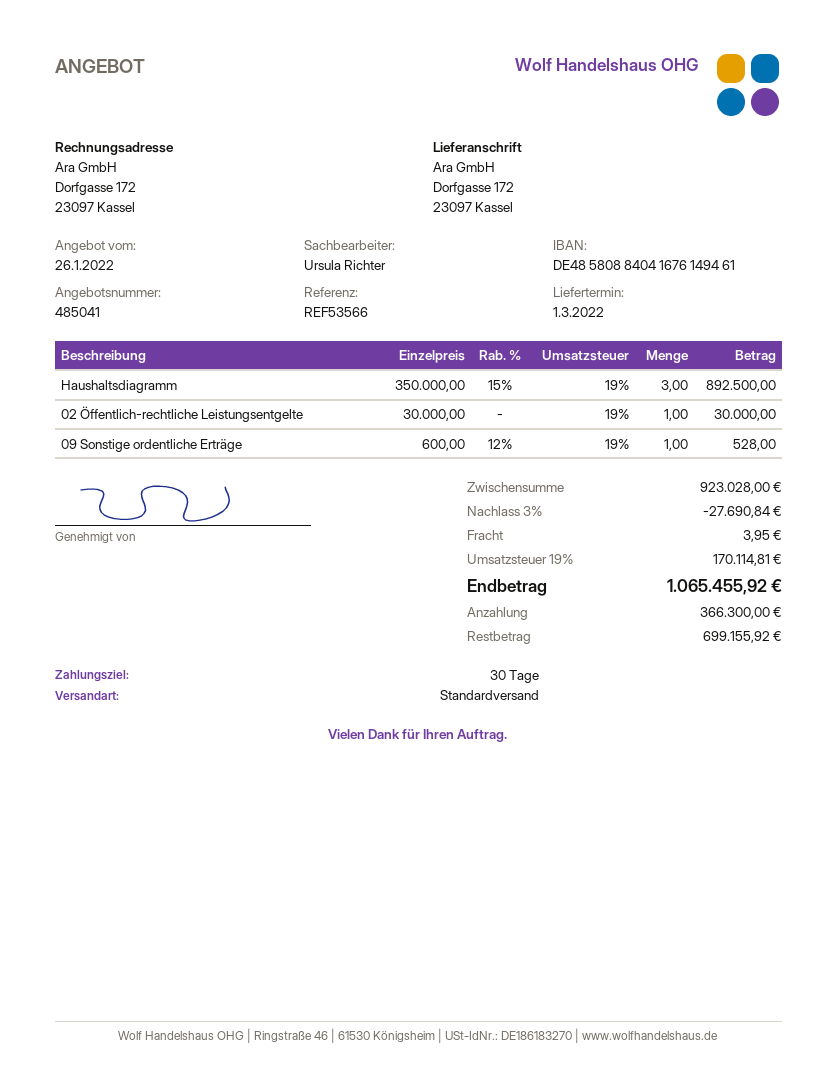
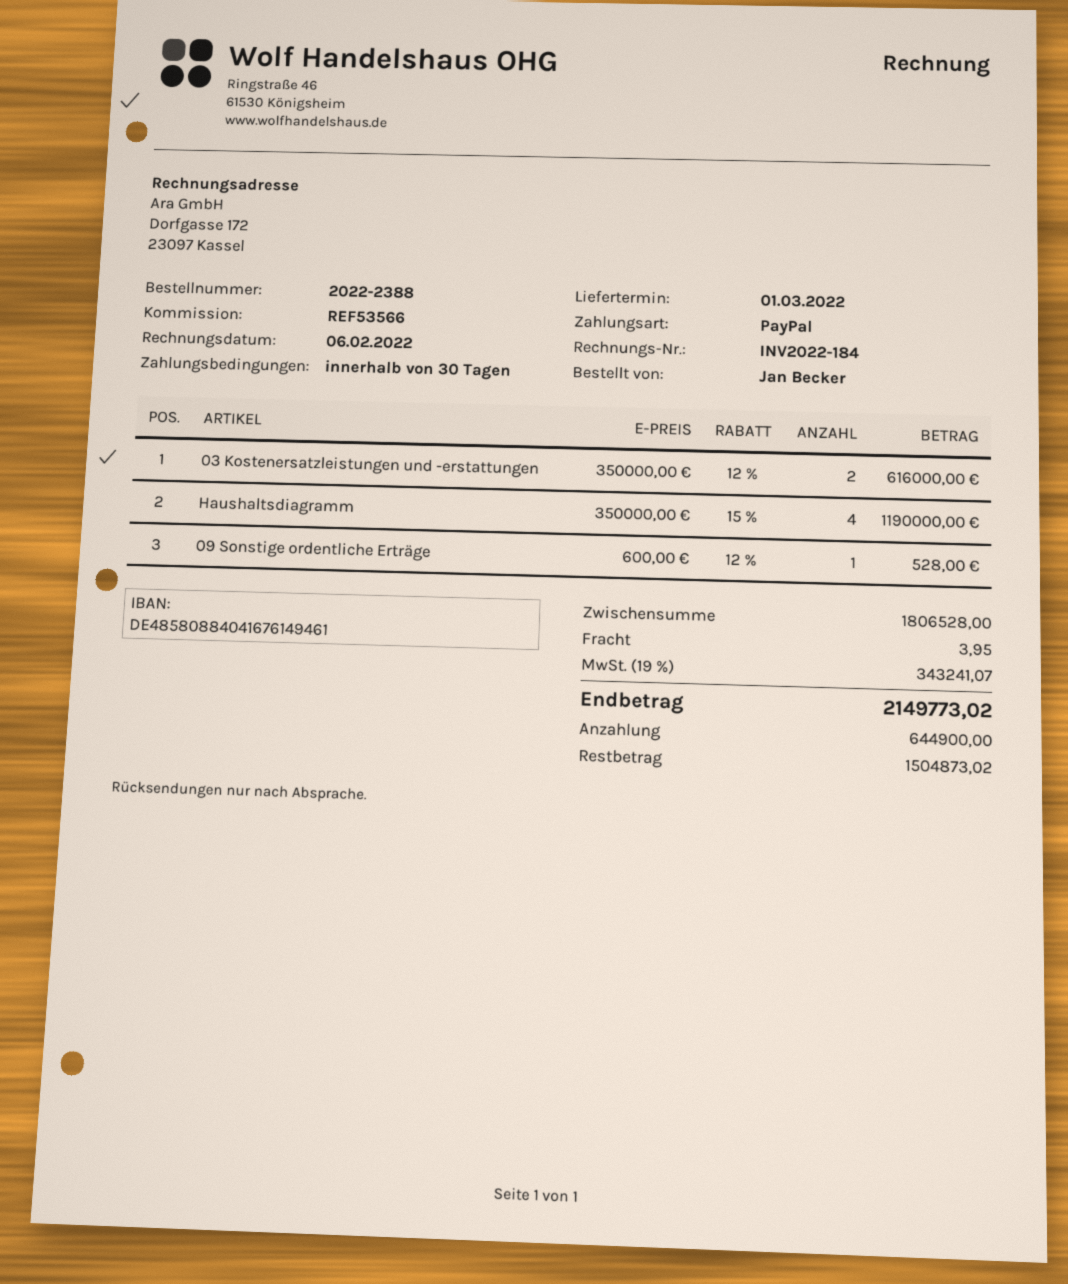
Haushaltsdiagramm: 3 x 350000.00 - 15% = 892500.00 -> 4 x 350000.00 - 15% = 1190000.00
02 Öffentlich-rechtliche Leistungsentgelte: 1 x 30000.00 = 30000.00 -> none
03 Kostenersatzleistungen und -erstattungen: none -> 2 x 350000.00 - 12% = 616000.00
subtotal: 923028.00 -> 1806528.00
discount: 3% = 27690.84 -> none
tax: 19% = 170114.81 -> 19% = 343241.07
total: 1065455.92 -> 2149773.02
deposit: 366300.00 -> 644900.00
balance: 699155.92 -> 1504873.02

